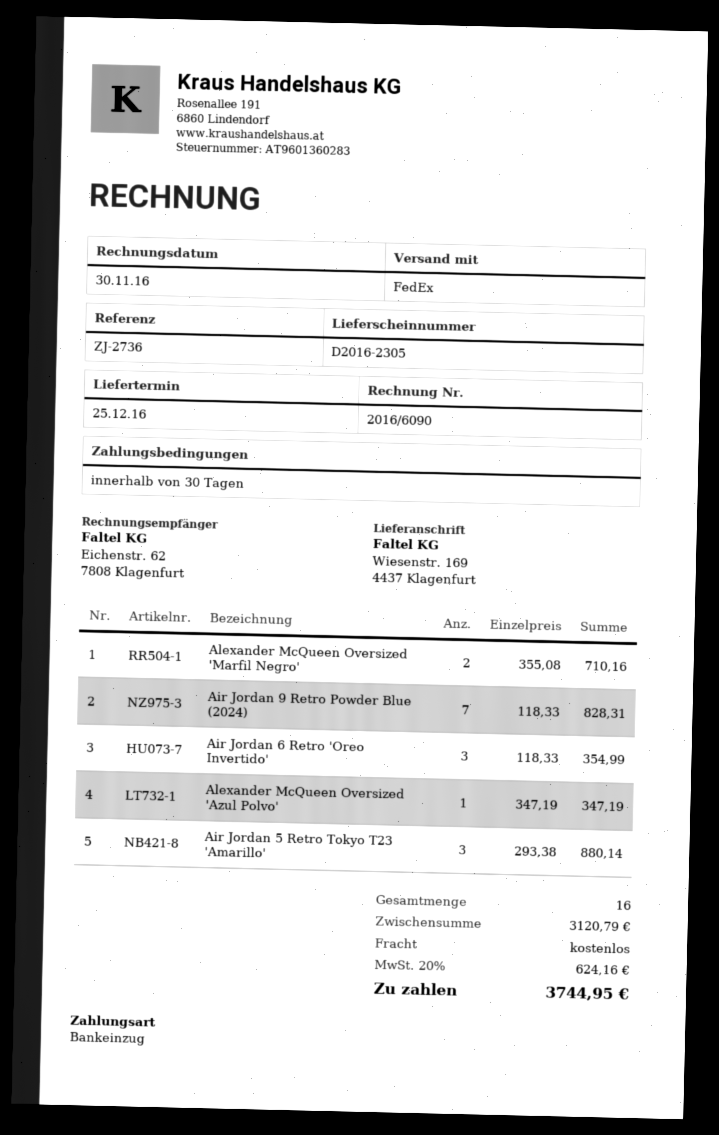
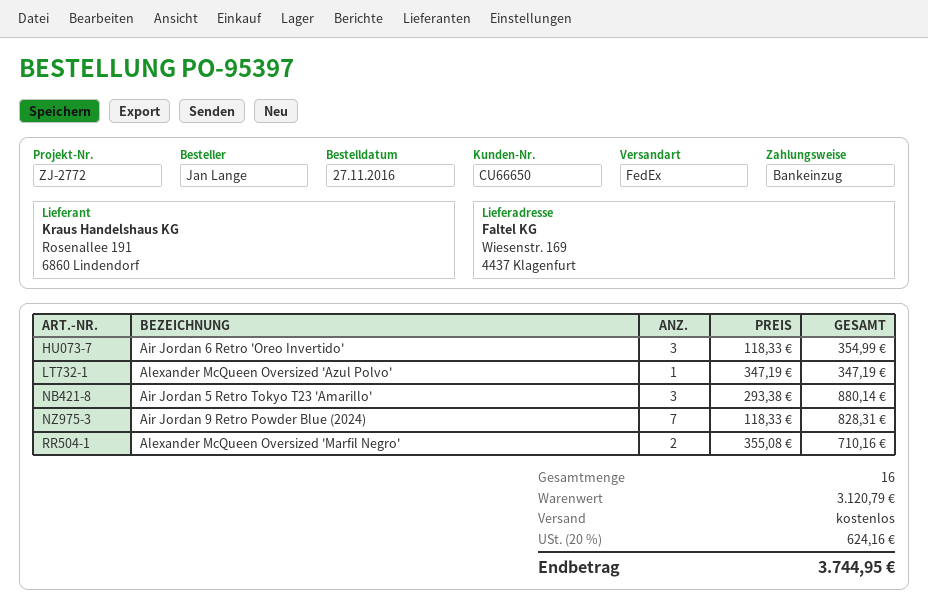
reference: ZJ-2736 -> ZJ-2772

